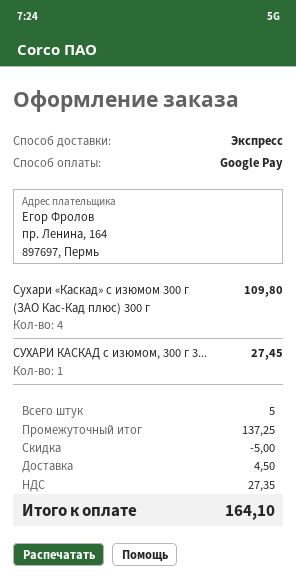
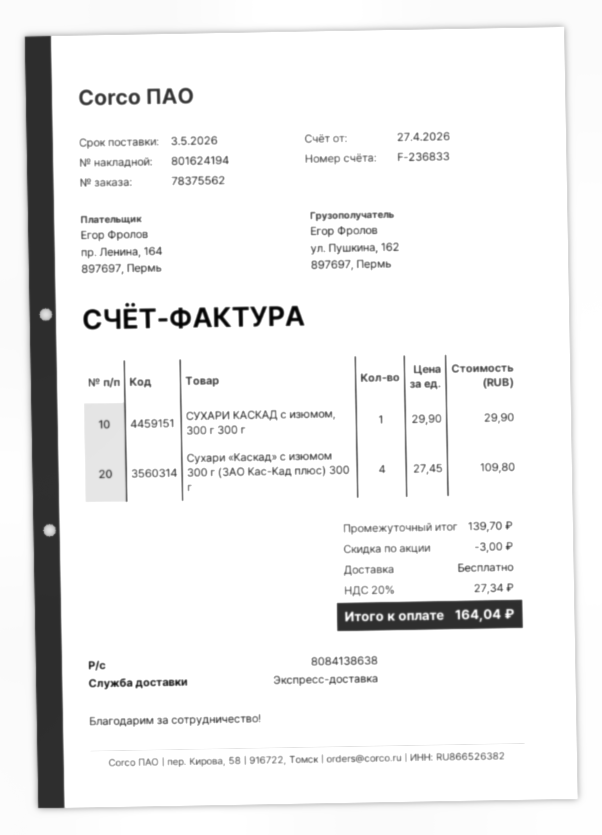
СУХАРИ КАСКАД с изюмом, 300 г 3...: 1 for 27.45 -> 1 for 29.90
subtotal: 137.25 -> 139.70
discount: 5.00 -> 3.00
shipping: 4.50 -> 0.00
tax: 27.35 -> 27.34
total: 164.10 -> 164.04

